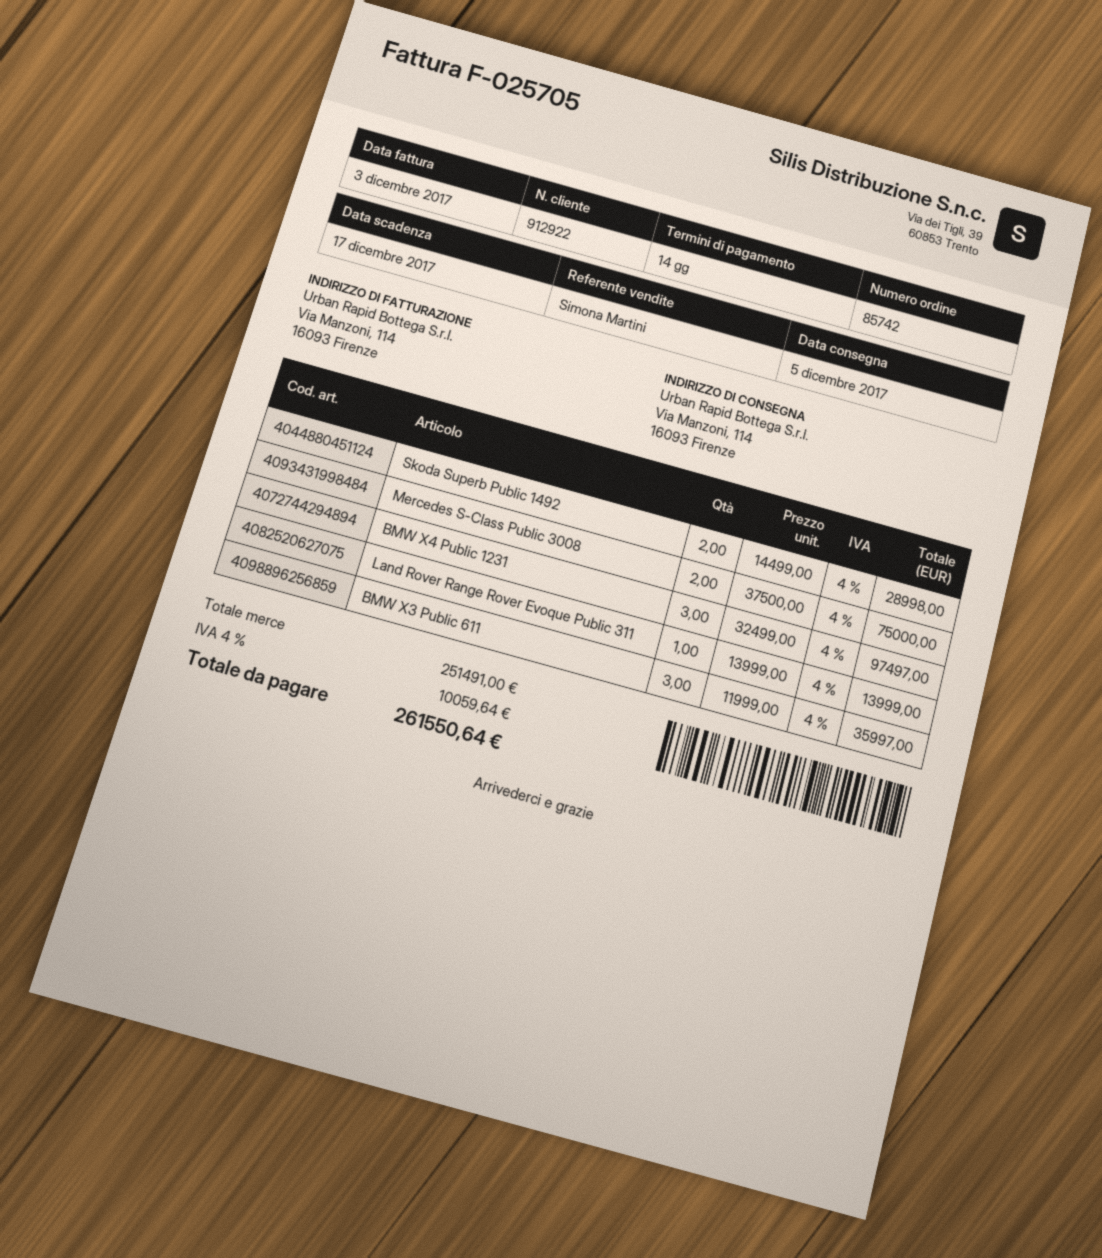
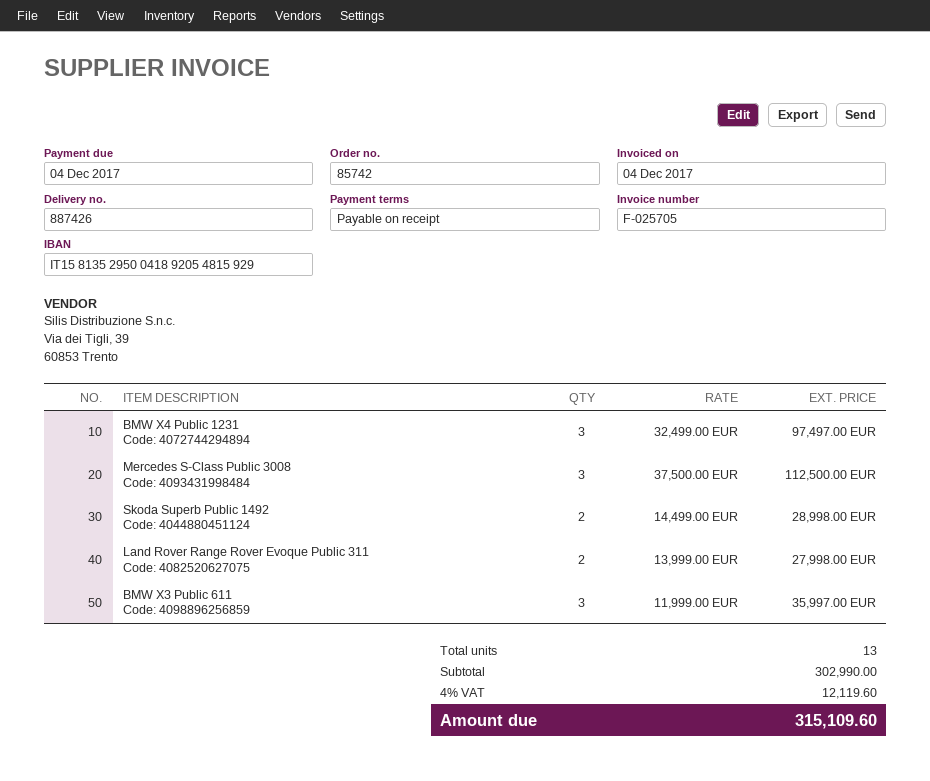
invoice date: 2017-12-03 -> 2017-12-04
payment terms: 14 days -> on receipt
due date: 2017-12-17 -> 2017-12-04
Mercedes S-Class Public 3008: 2 x 37500.00 = 75000.00 -> 3 x 37500.00 = 112500.00
Land Rover Range Rover Evoque Public 311: 1 x 13999.00 = 13999.00 -> 2 x 13999.00 = 27998.00
subtotal: 251491.00 -> 302990.00
tax: 4% = 10059.64 -> 4% = 12119.60
total: 261550.64 -> 315109.60

